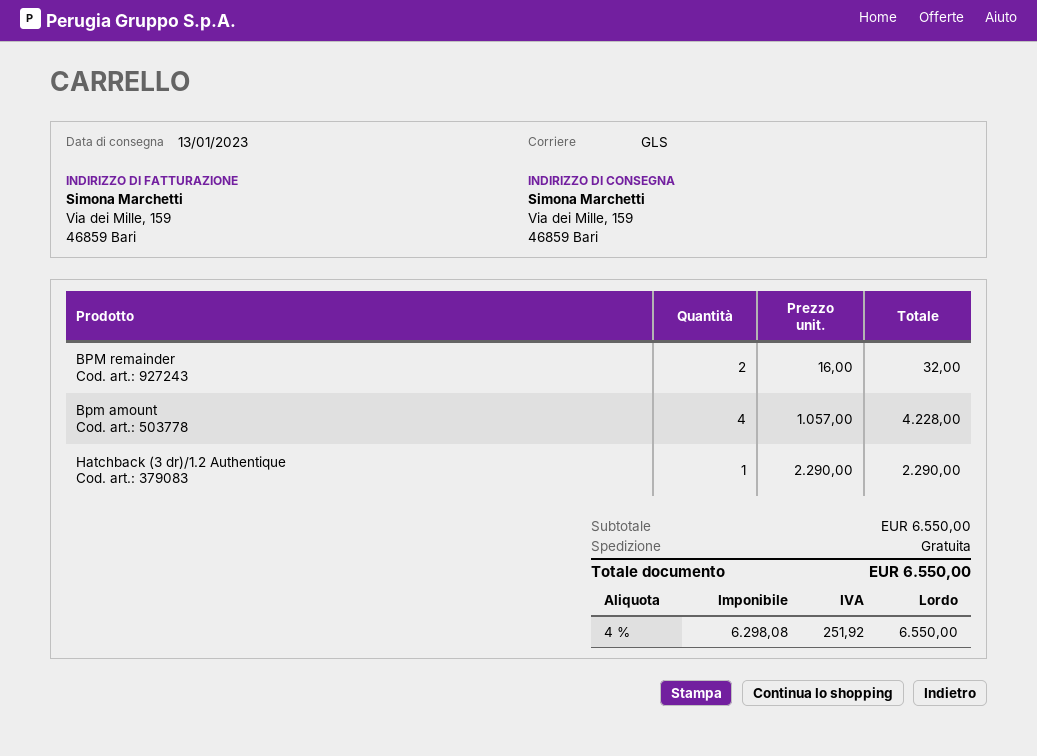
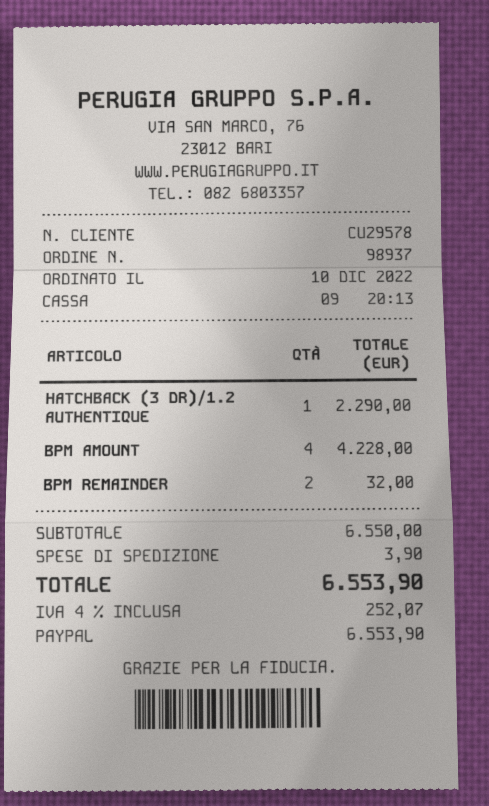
shipping: 0.00 -> 3.90
tax: 4% = 251.92 -> 4% = 252.07
total: 6550.00 -> 6553.90

